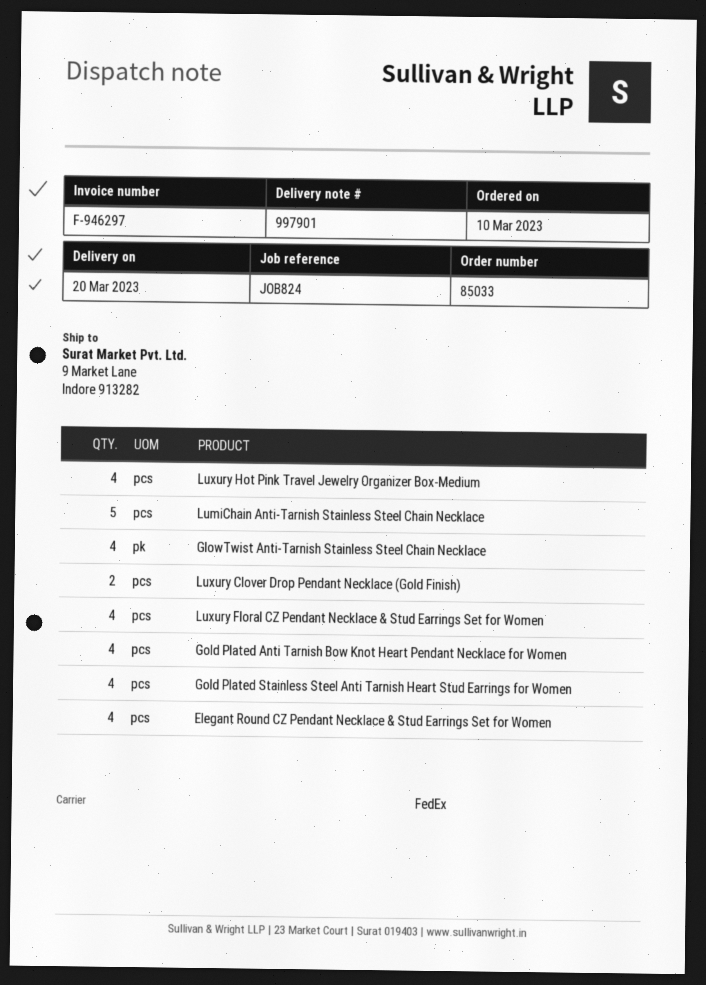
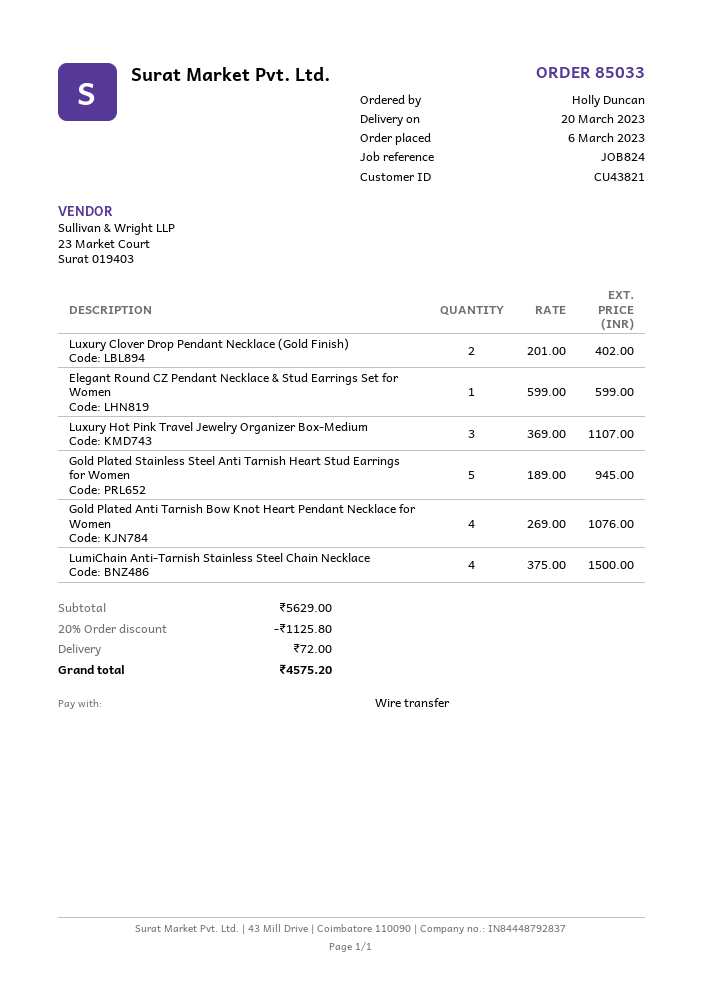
order date: 2023-03-10 -> 2023-03-06
Luxury Hot Pink Travel Jewelry Organizer Box-Medium: 4 -> 3
LumiChain Anti-Tarnish Stainless Steel Chain Necklace: 5 -> 4
GlowTwist Anti-Tarnish Stainless Steel Chain Necklace: 4 -> none
Luxury Floral CZ Pendant Necklace & Stud Earrings Set for Women: 4 -> none
Gold Plated Stainless Steel Anti Tarnish Heart Stud Earrings for Women: 4 -> 5
Elegant Round CZ Pendant Necklace & Stud Earrings Set for Women: 4 -> 1

